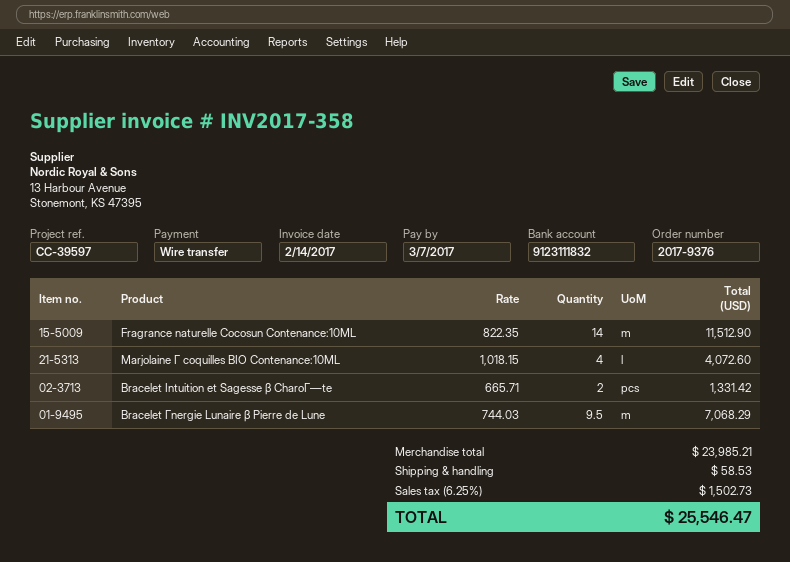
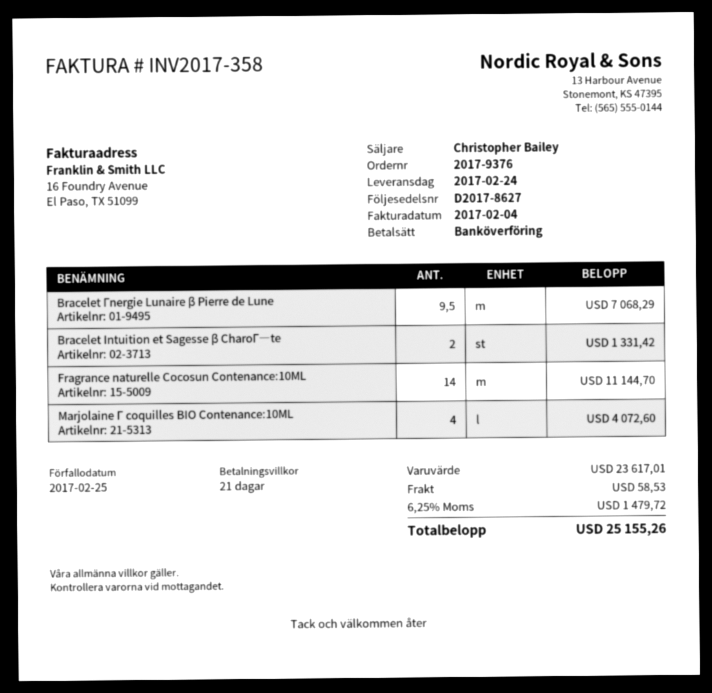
invoice date: 2017-02-14 -> 2017-02-04
due date: 2017-03-07 -> 2017-02-25
Fragrance naturelle Cocosun Contenance:10ML: 14 for 11512.90 -> 14 for 11144.70
subtotal: 23985.21 -> 23617.01
tax: 6.25% = 1502.73 -> 6.25% = 1479.72
total: 25546.47 -> 25155.26

